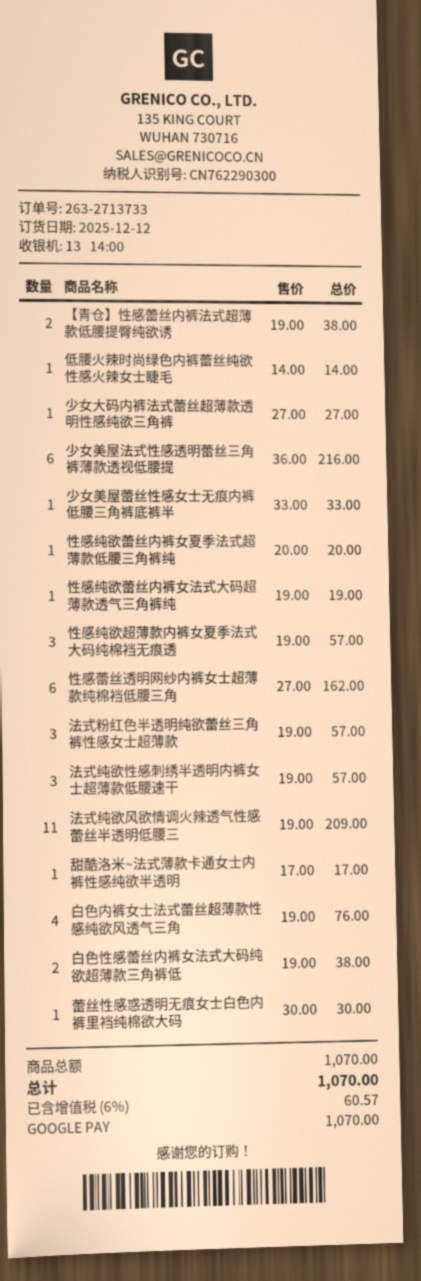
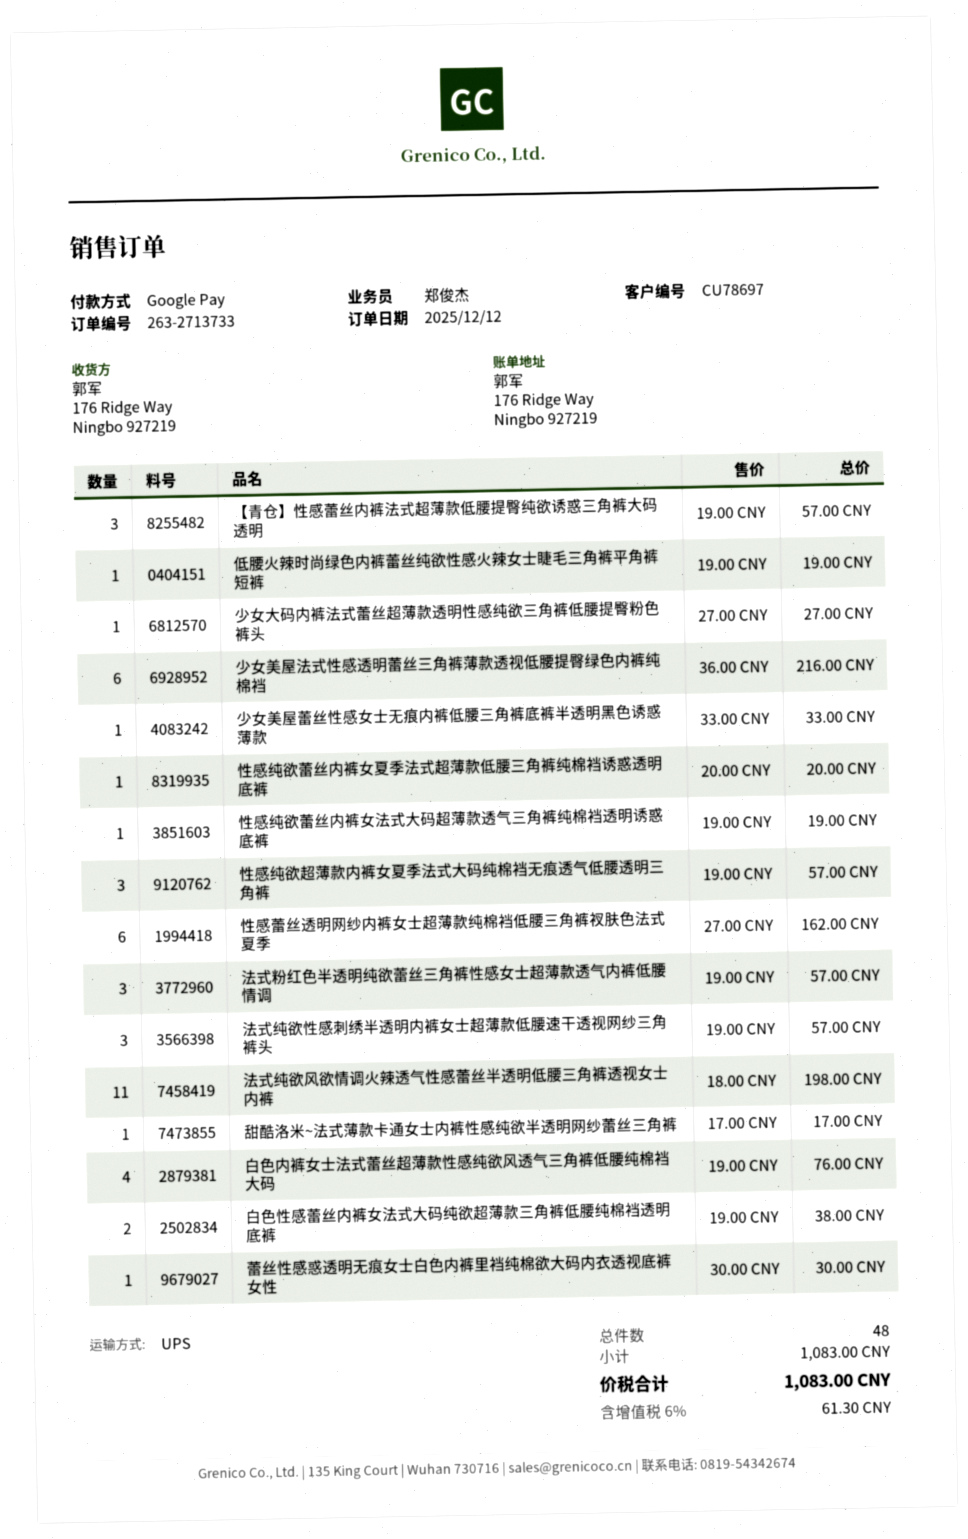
【青仓】性感蕾丝内裤法式超薄款低腰提臀纯欲诱: 2 x 19.00 = 38.00 -> 3 x 19.00 = 57.00
低腰火辣时尚绿色内裤蕾丝纯欲性感火辣女士睫毛: 1 x 14.00 = 14.00 -> 1 x 19.00 = 19.00
法式纯欲风欲情调火辣透气性感蕾丝半透明低腰三: 11 x 19.00 = 209.00 -> 11 x 18.00 = 198.00
subtotal: 1070.00 -> 1083.00
tax: 6% = 60.57 -> 6% = 61.30
total: 1070.00 -> 1083.00

